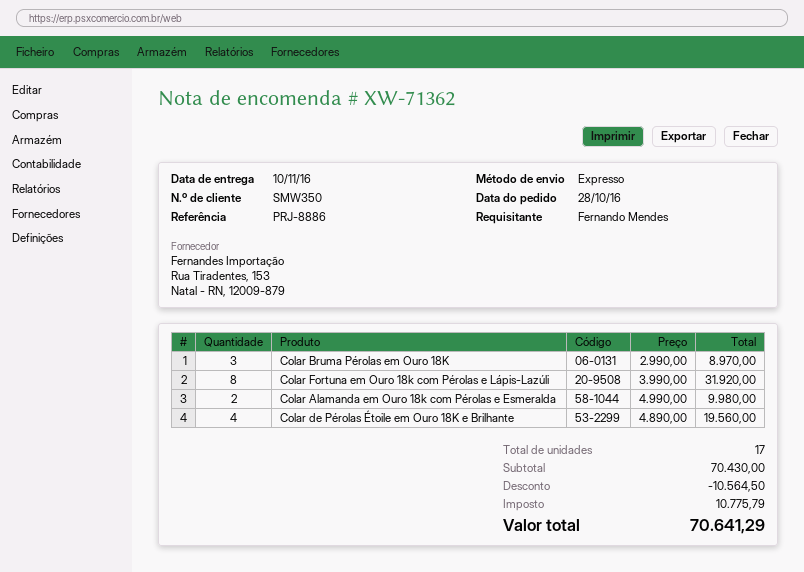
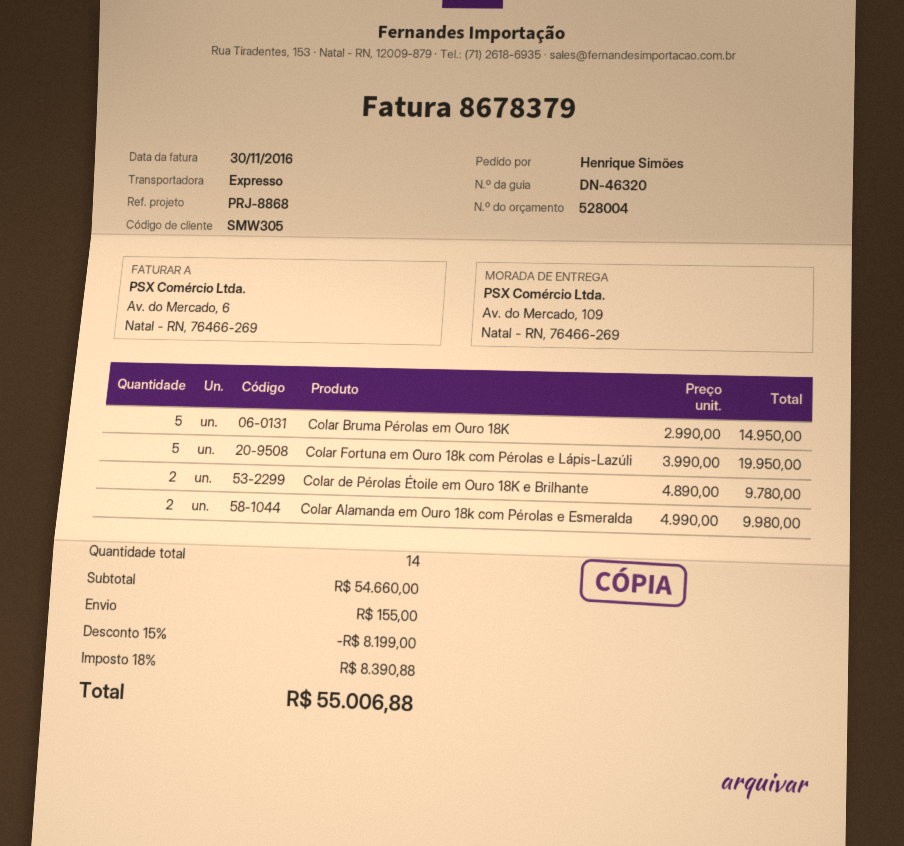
customer number: SMW350 -> SMW305
reference: PRJ-8886 -> PRJ-8868
ordered by: Fernando Mendes -> Henrique Simões
Colar Bruma Pérolas em Ouro 18K: 3 x 2990.00 = 8970.00 -> 5 x 2990.00 = 14950.00
Colar Fortuna em Ouro 18k com Pérolas e Lápis-Lazúli: 8 x 3990.00 = 31920.00 -> 5 x 3990.00 = 19950.00
Colar de Pérolas Étoile em Ouro 18K e Brilhante: 4 x 4890.00 = 19560.00 -> 2 x 4890.00 = 9780.00
total quantity: 17 -> 14
subtotal: 70430.00 -> 54660.00
discount: 10564.50 -> 8199.00
shipping: none -> 155.00
tax: 10775.79 -> 8390.88
total: 70641.29 -> 55006.88

